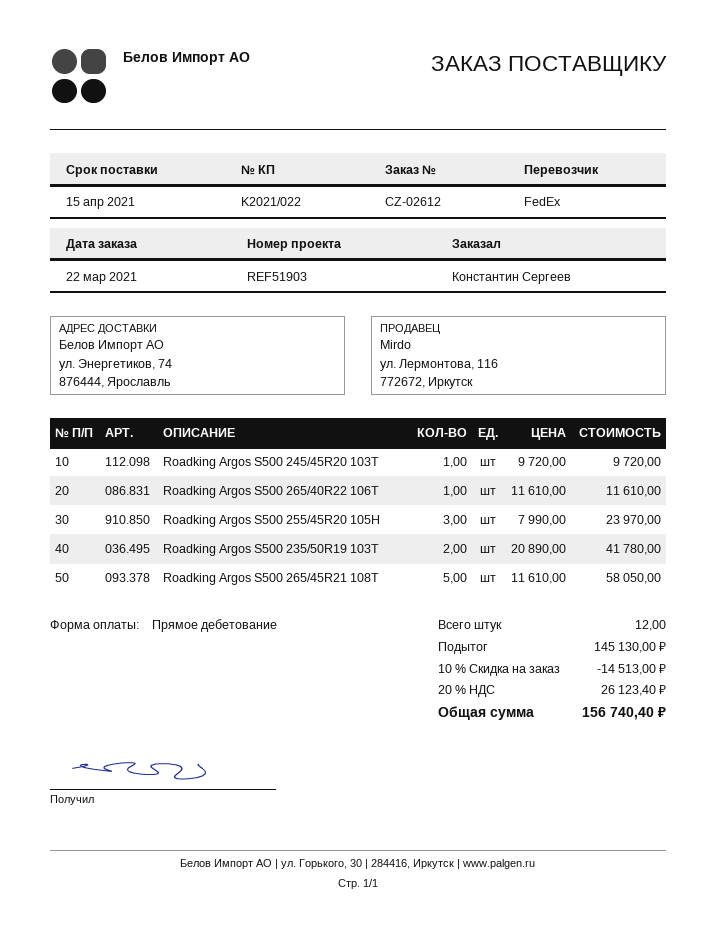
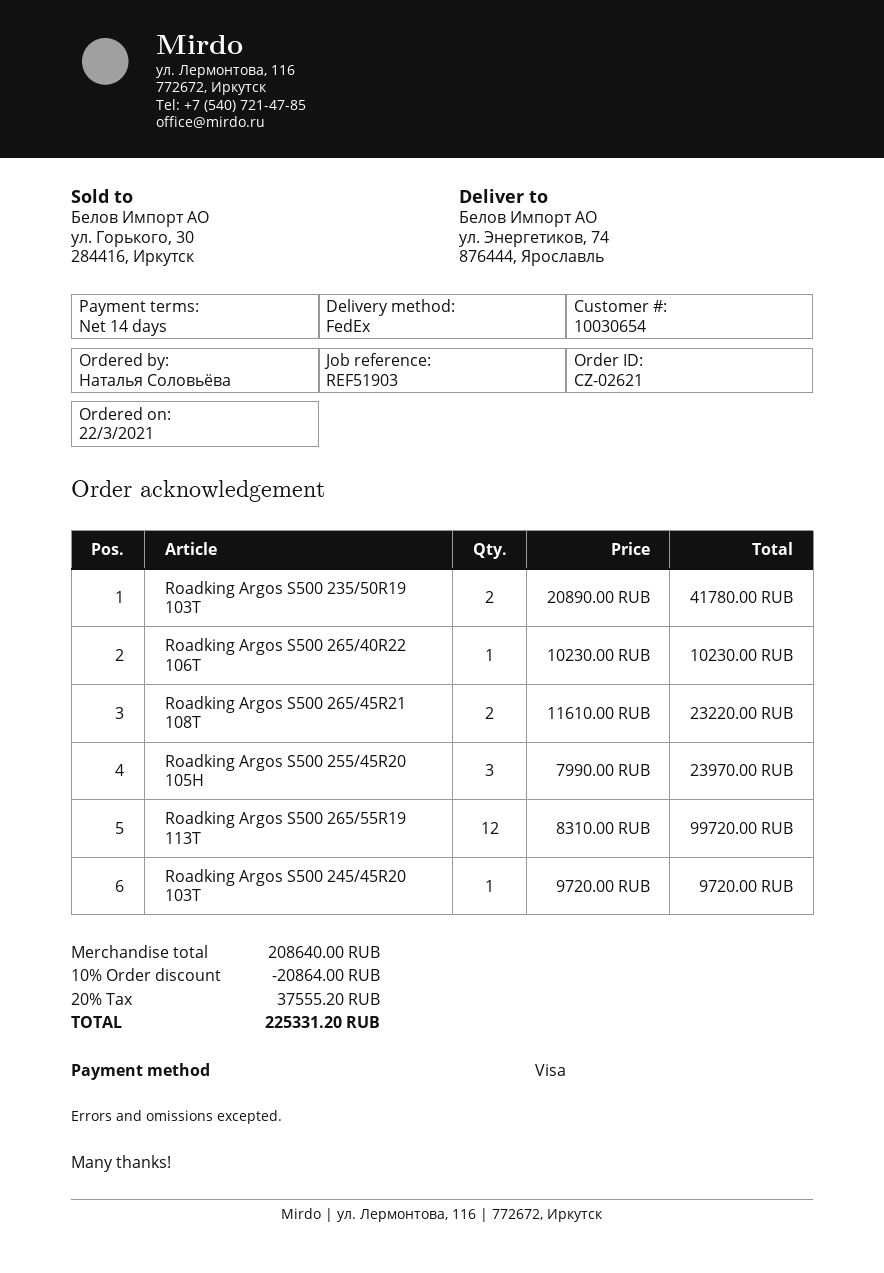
order number: CZ-02612 -> CZ-02621
ordered by: Константин Сергеев -> Наталья Соловьёва
payment method: direct debit -> Visa
Roadking Argos S500 265/40R22 106T: 1 x 11610.00 = 11610.00 -> 1 x 10230.00 = 10230.00
Roadking Argos S500 265/45R21 108T: 5 x 11610.00 = 58050.00 -> 2 x 11610.00 = 23220.00
Roadking Argos S500 265/55R19 113T: none -> 12 x 8310.00 = 99720.00
subtotal: 145130.00 -> 208640.00
discount: 10% = 14513.00 -> 10% = 20864.00
tax: 20% = 26123.40 -> 20% = 37555.20
total: 156740.40 -> 225331.20

